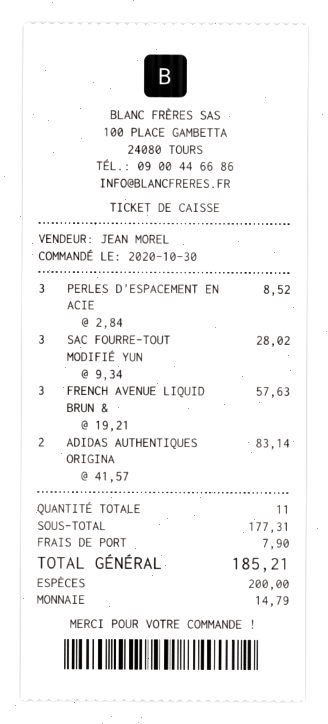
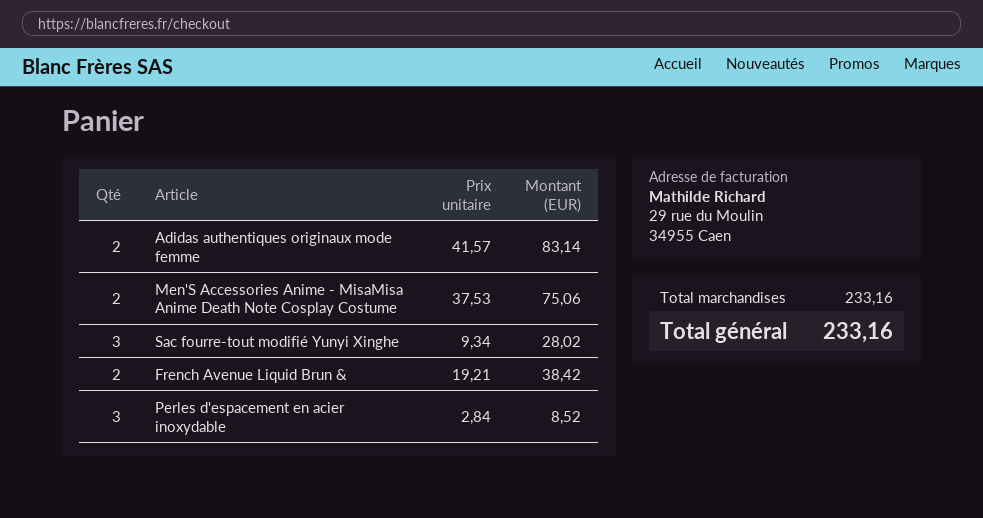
FRENCH AVENUE LIQUID BRUN &: 3 x 19.21 = 57.63 -> 2 x 19.21 = 38.42
Men'S Accessories Anime - MisaMisa Anime Death Note Cosplay Costume: none -> 2 x 37.53 = 75.06
subtotal: 177.31 -> 233.16
shipping: 7.90 -> none
total: 185.21 -> 233.16

